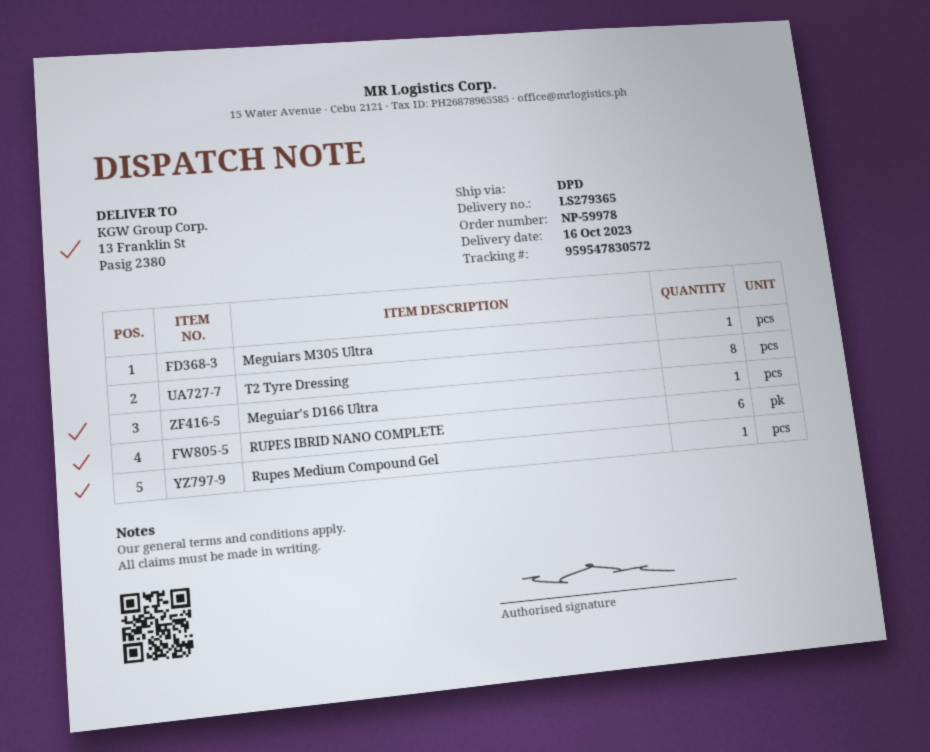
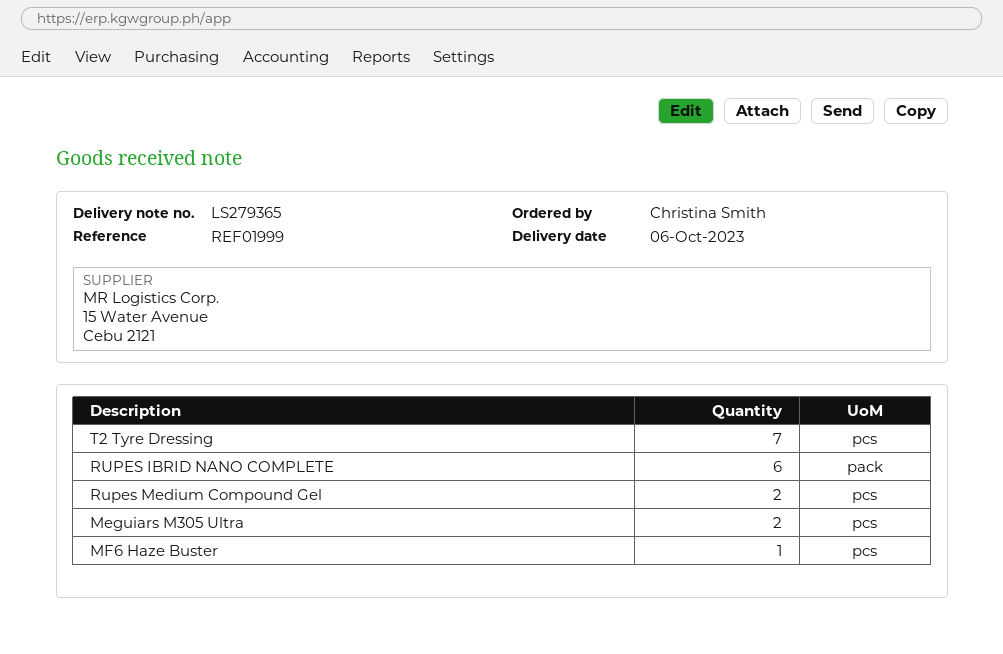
delivery date: 2023-10-16 -> 2023-10-06
Meguiars M305 Ultra: 1 -> 2
T2 Tyre Dressing: 8 -> 7
Meguiar's D166 Ultra: 1 -> none
Rupes Medium Compound Gel: 1 -> 2
MF6 Haze Buster: none -> 1

